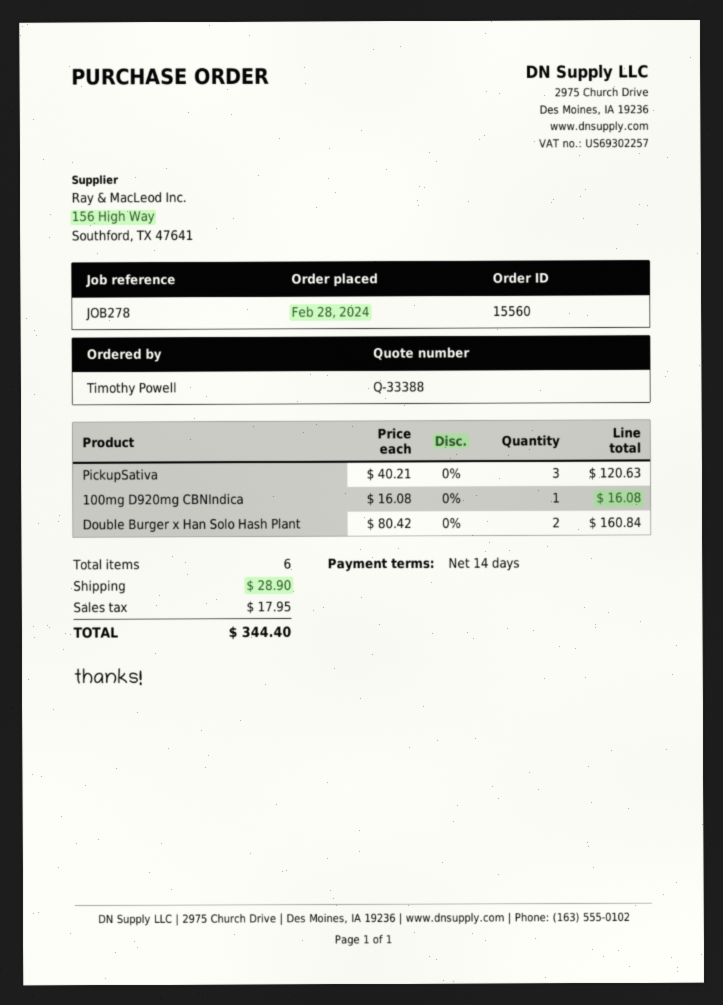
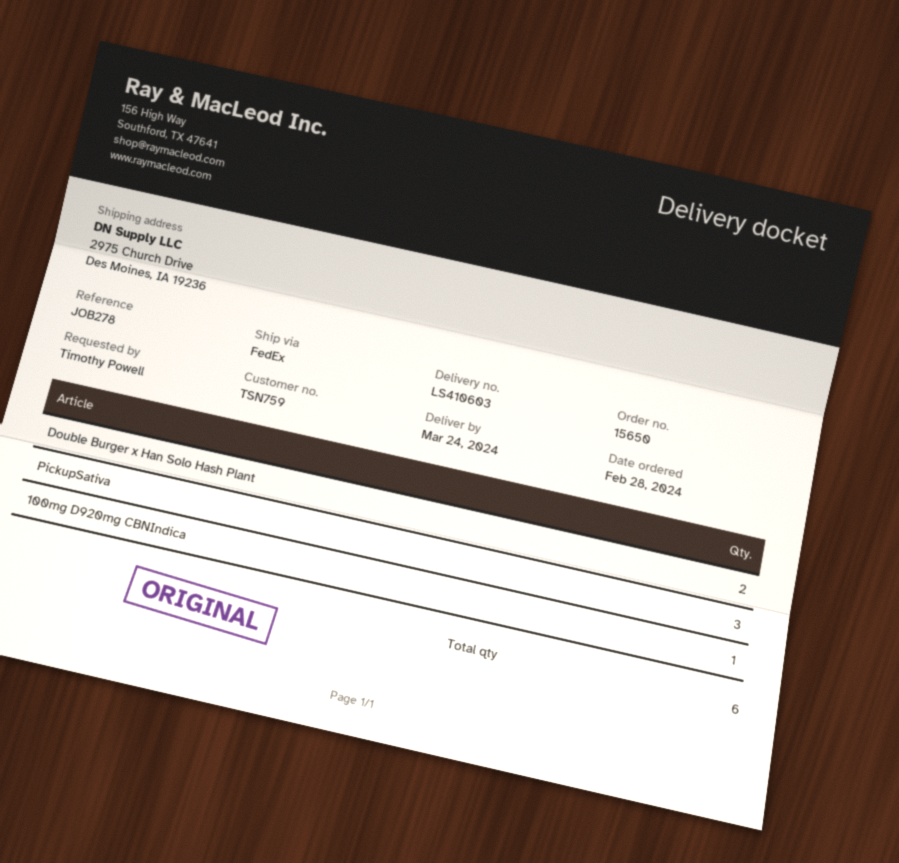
order number: 15560 -> 15650

